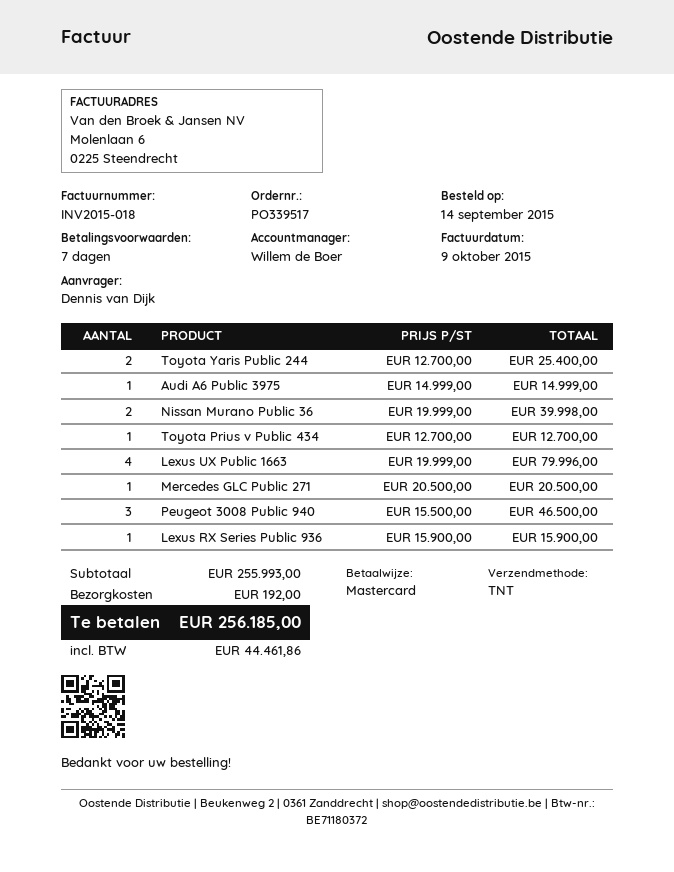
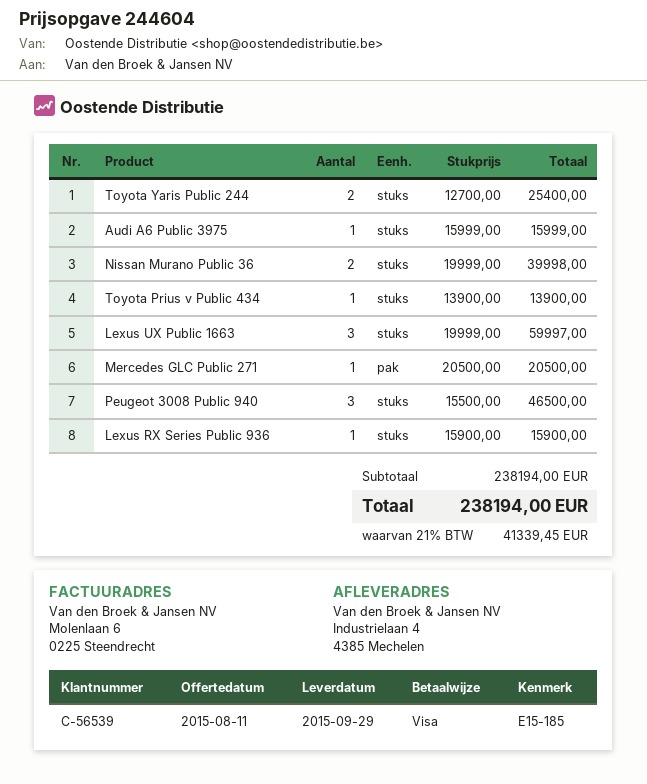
payment method: Mastercard -> Visa
Audi A6 Public 3975: 1 x 14999.00 = 14999.00 -> 1 x 15999.00 = 15999.00
Toyota Prius v Public 434: 1 x 12700.00 = 12700.00 -> 1 x 13900.00 = 13900.00
Lexus UX Public 1663: 4 x 19999.00 = 79996.00 -> 3 x 19999.00 = 59997.00
subtotal: 255993.00 -> 238194.00
shipping: 192.00 -> none
tax: 44461.86 -> 41339.45
total: 256185.00 -> 238194.00

